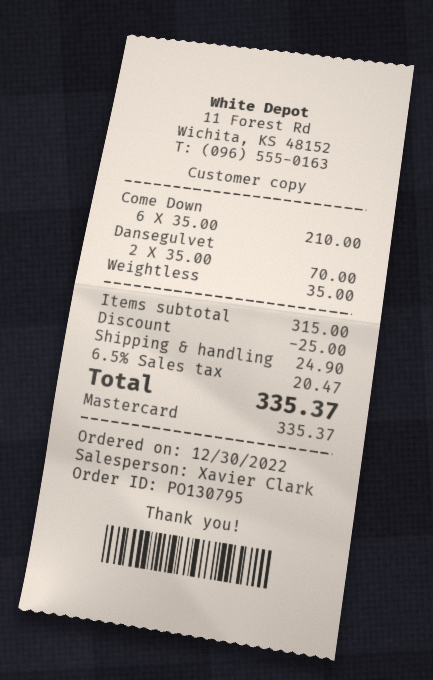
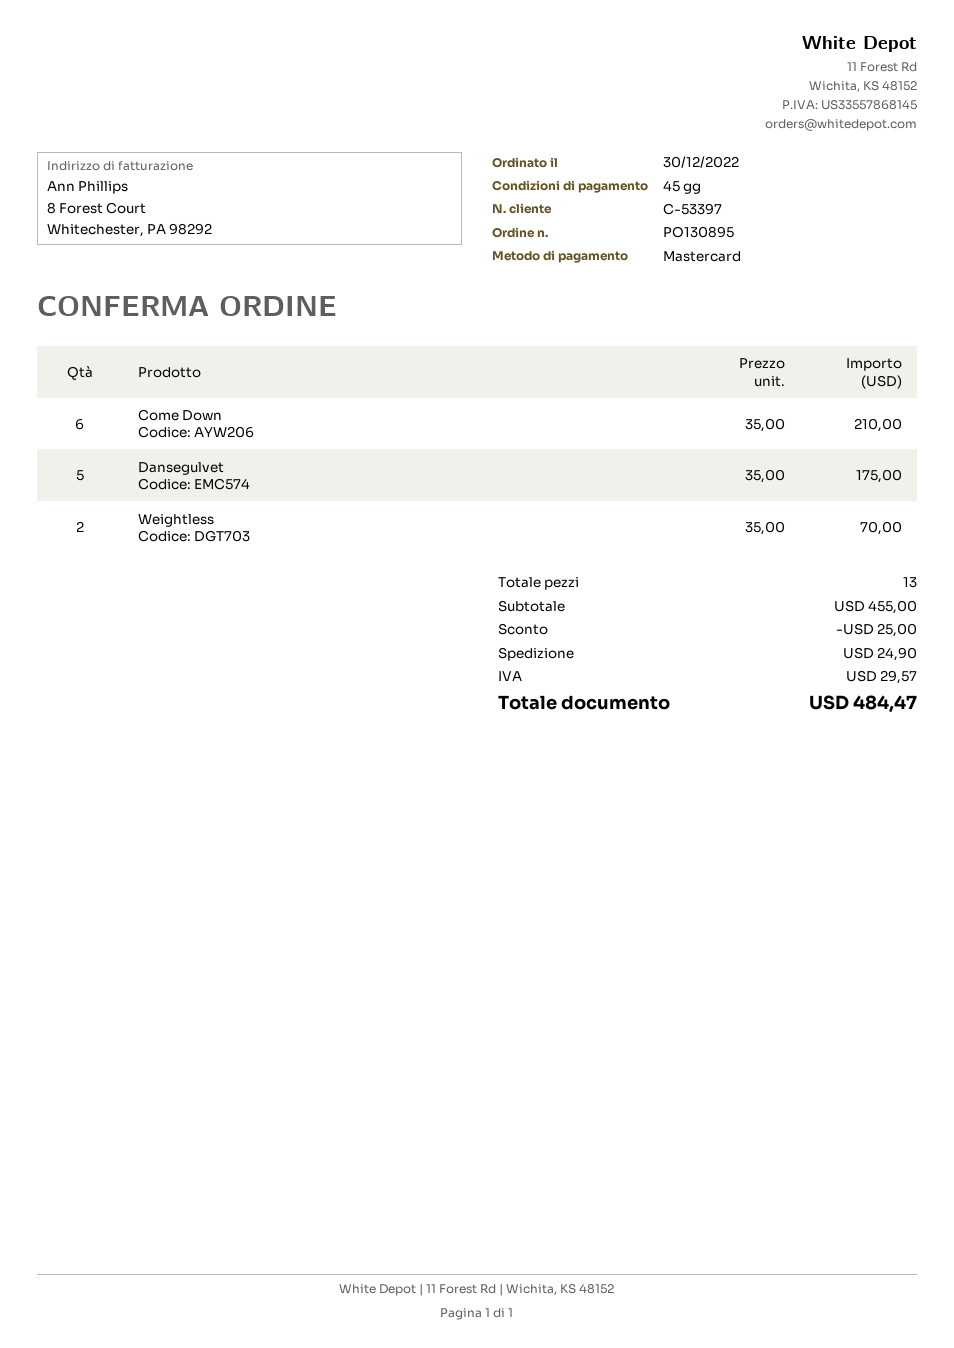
order number: PO130795 -> PO130895
Dansegulvet: 2 x 35.00 = 70.00 -> 5 x 35.00 = 175.00
Weightless: 1 x 35.00 = 35.00 -> 2 x 35.00 = 70.00
subtotal: 315.00 -> 455.00
tax: 20.47 -> 29.57
total: 335.37 -> 484.47

